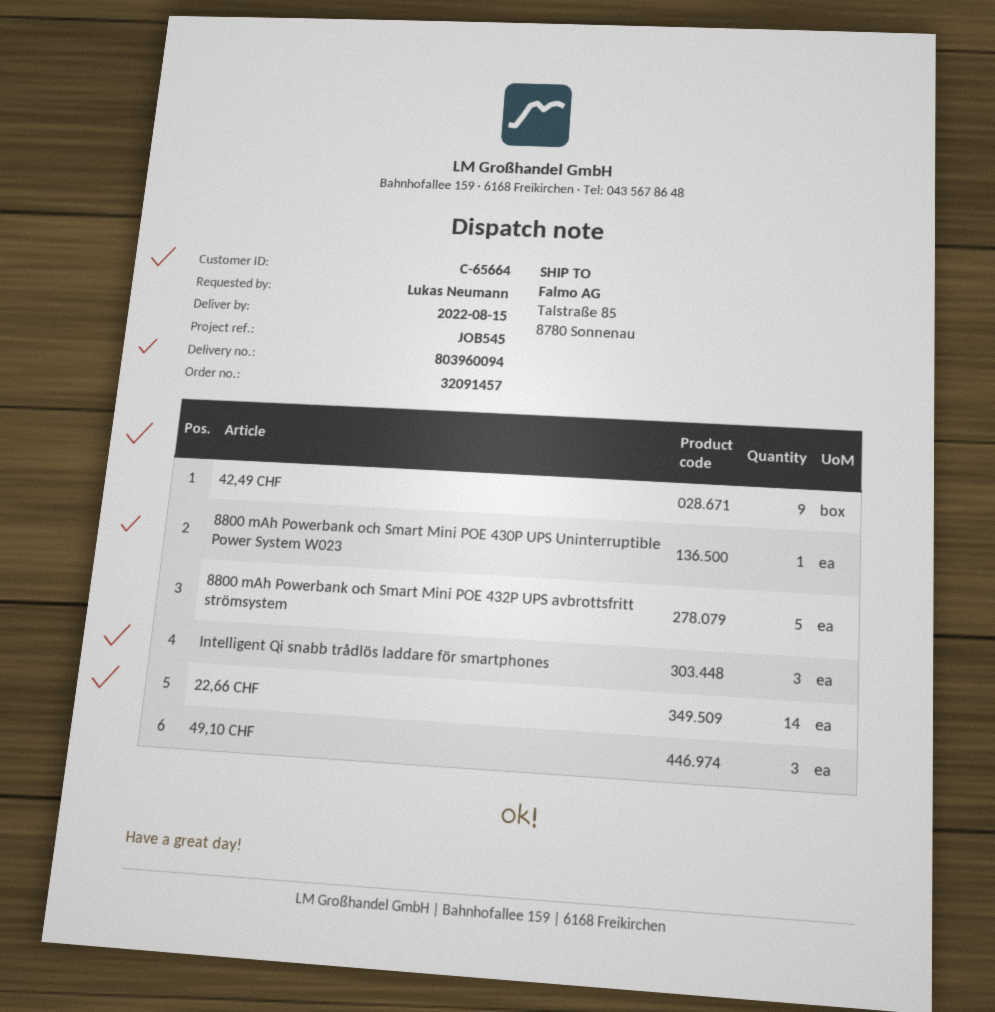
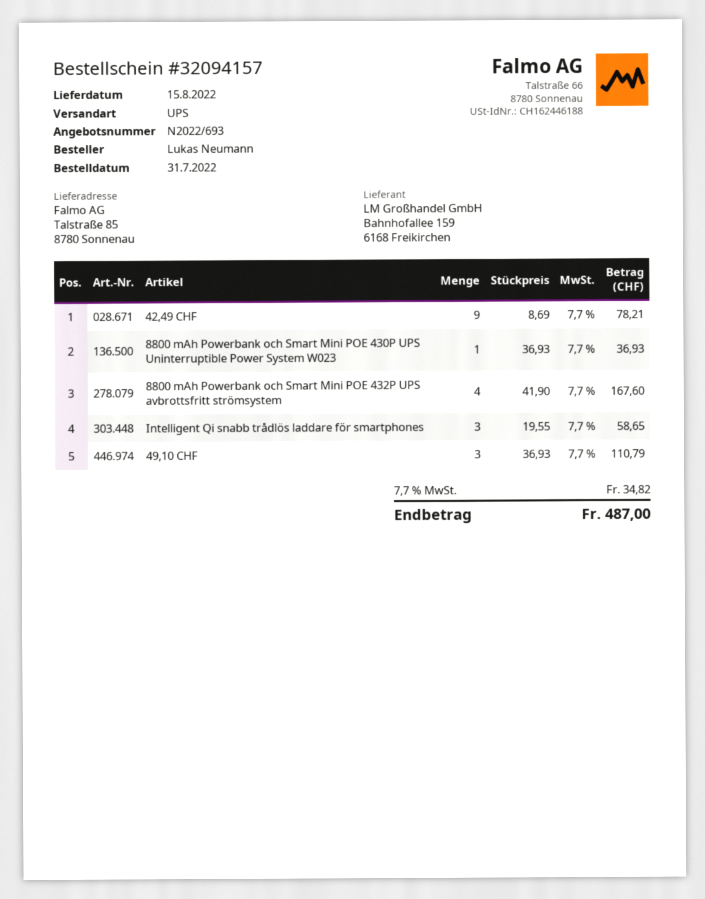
order number: 32091457 -> 32094157
8800 mAh Powerbank och Smart Mini POE 432P UPS avbrottsfritt strömsystem: 5 -> 4
22,66 CHF: 14 -> none

